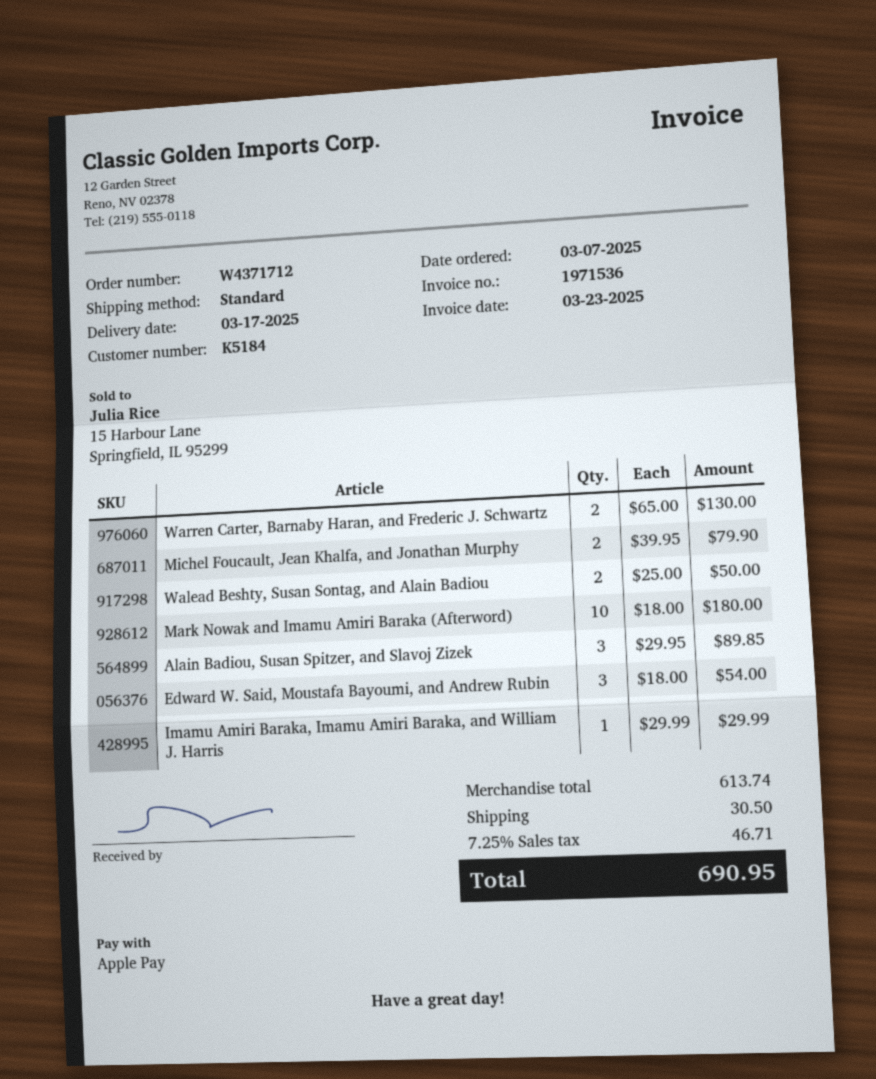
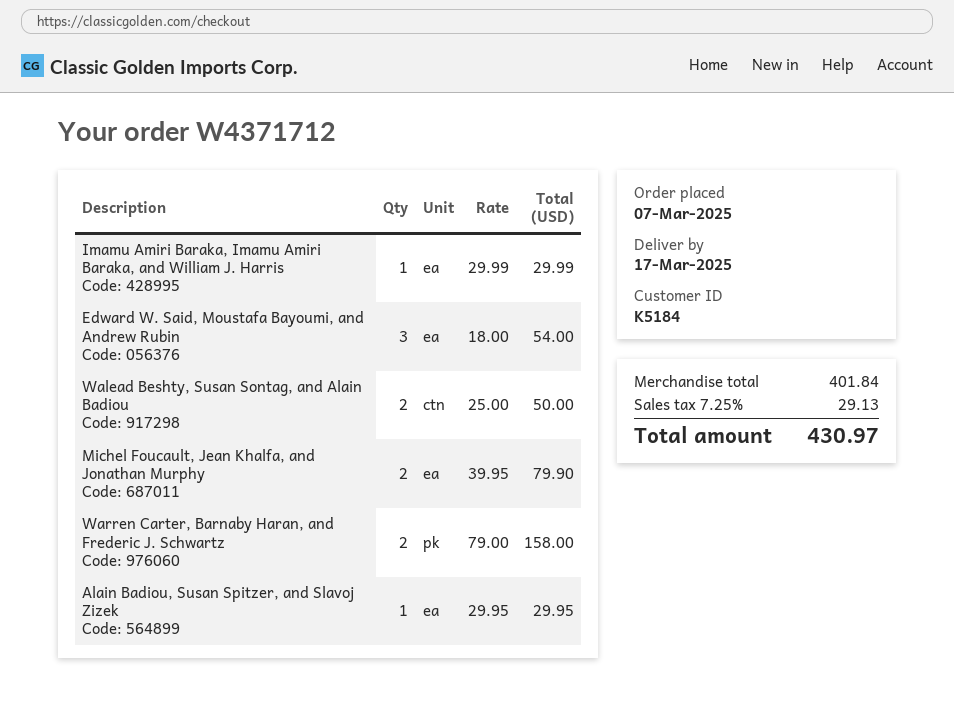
Warren Carter, Barnaby Haran, and Frederic J. Schwartz: 2 x 65.00 = 130.00 -> 2 x 79.00 = 158.00
Mark Nowak and Imamu Amiri Baraka (Afterword): 10 x 18.00 = 180.00 -> none
Alain Badiou, Susan Spitzer, and Slavoj Zizek: 3 x 29.95 = 89.85 -> 1 x 29.95 = 29.95
subtotal: 613.74 -> 401.84
shipping: 30.50 -> none
tax: 7.25% = 46.71 -> 7.25% = 29.13
total: 690.95 -> 430.97

